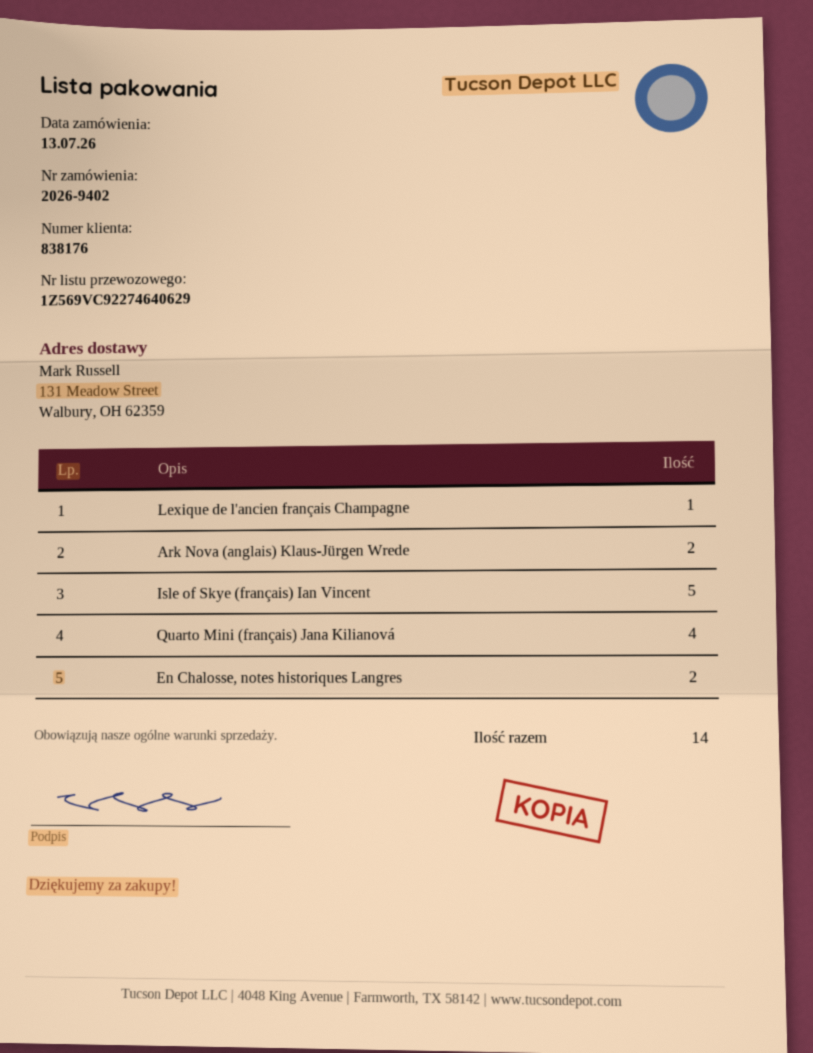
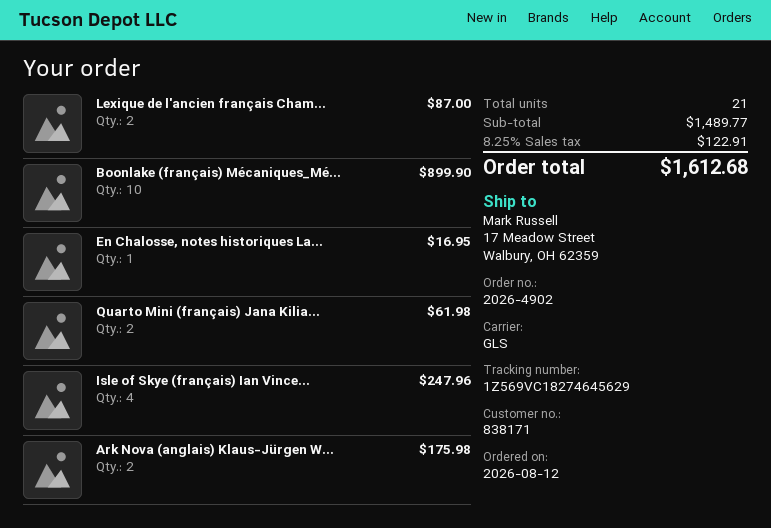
order number: 2026-9402 -> 2026-4902
order date: 2026-07-13 -> 2026-08-12
customer number: 838176 -> 838171
tracking number: 1Z569VC92274640629 -> 1Z569VC18274645629
ship to: 131 Meadow Street, Walbury, OH 62359 -> 17 Meadow Street, Walbury, OH 62359
Lexique de l'ancien français Champagne: 1 -> 2
Isle of Skye (français) Ian Vincent: 5 -> 4
Quarto Mini (français) Jana Kilianová: 4 -> 2
En Chalosse, notes historiques Langres: 2 -> 1
Boonlake (français) Mécaniques_Mé...: none -> 10
total quantity: 14 -> 21

